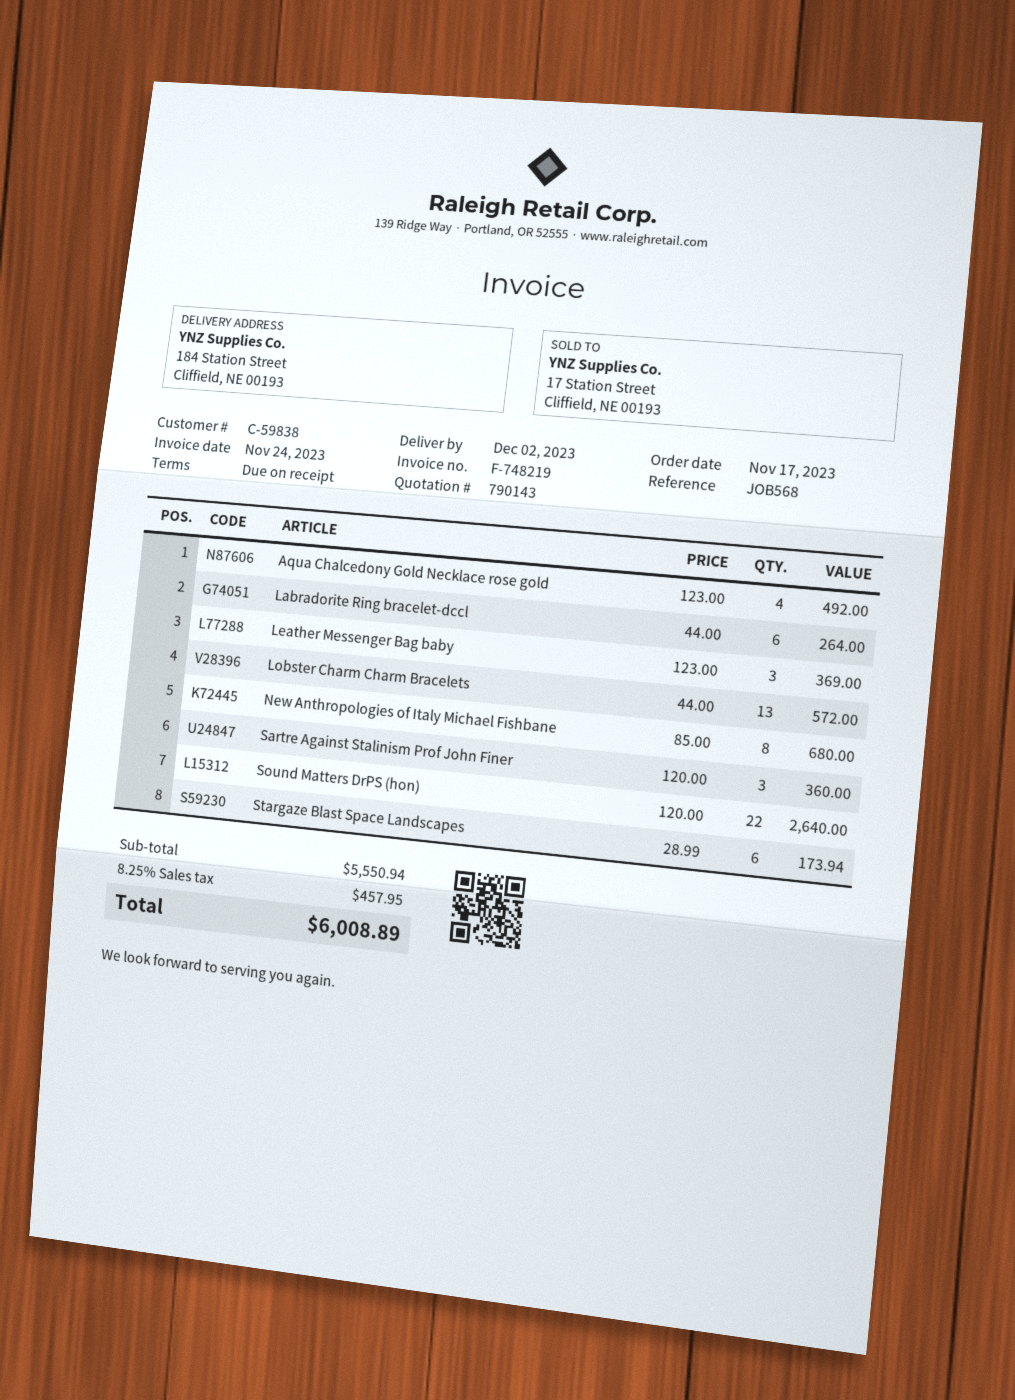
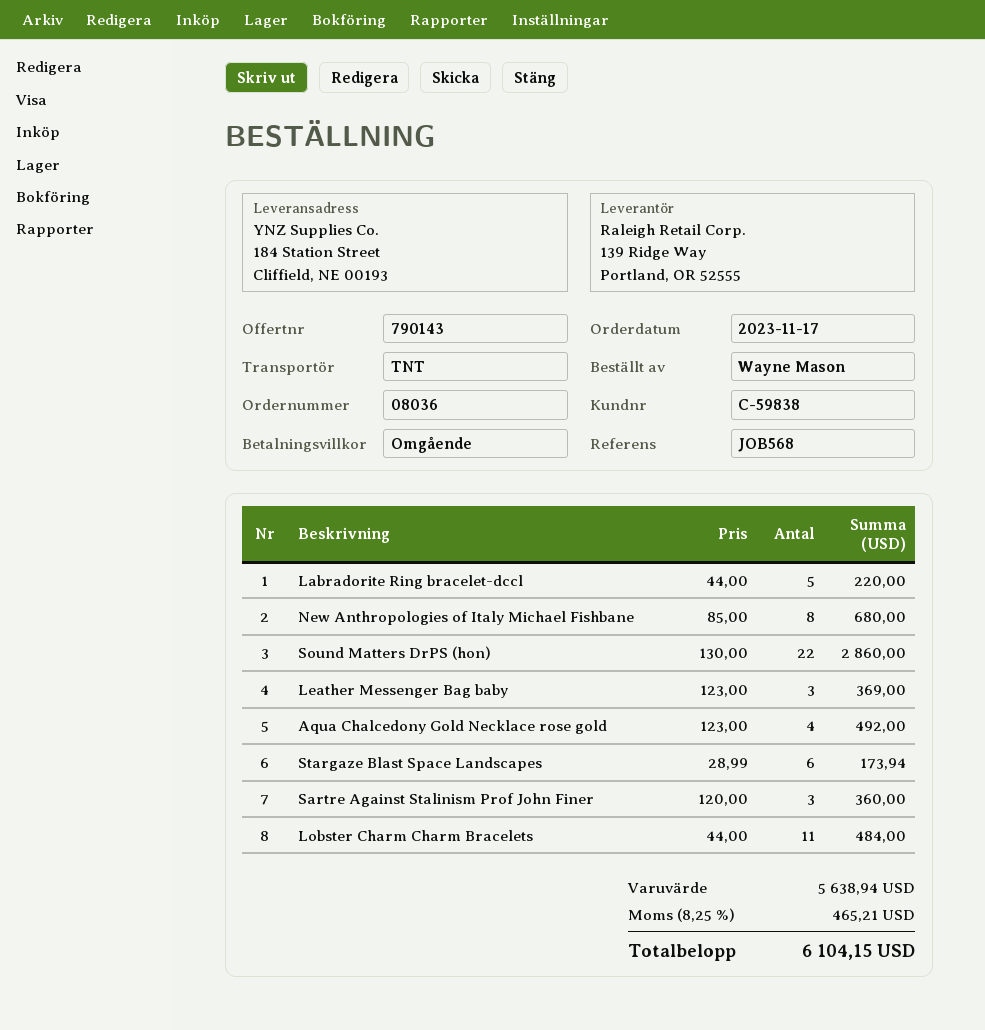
Labradorite Ring bracelet-dccl: 6 x 44.00 = 264.00 -> 5 x 44.00 = 220.00
Lobster Charm Charm Bracelets: 13 x 44.00 = 572.00 -> 11 x 44.00 = 484.00
Sound Matters DrPS (hon): 22 x 120.00 = 2640.00 -> 22 x 130.00 = 2860.00
subtotal: 5550.94 -> 5638.94
tax: 8.25% = 457.95 -> 8.25% = 465.21
total: 6008.89 -> 6104.15

